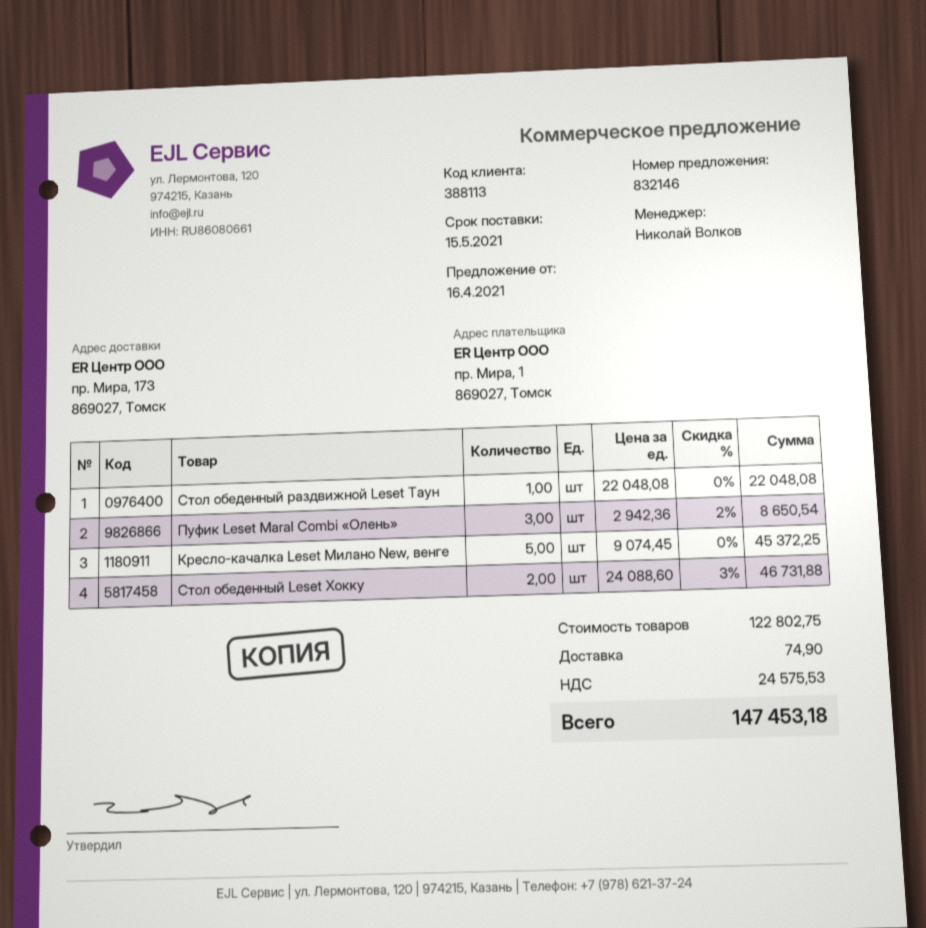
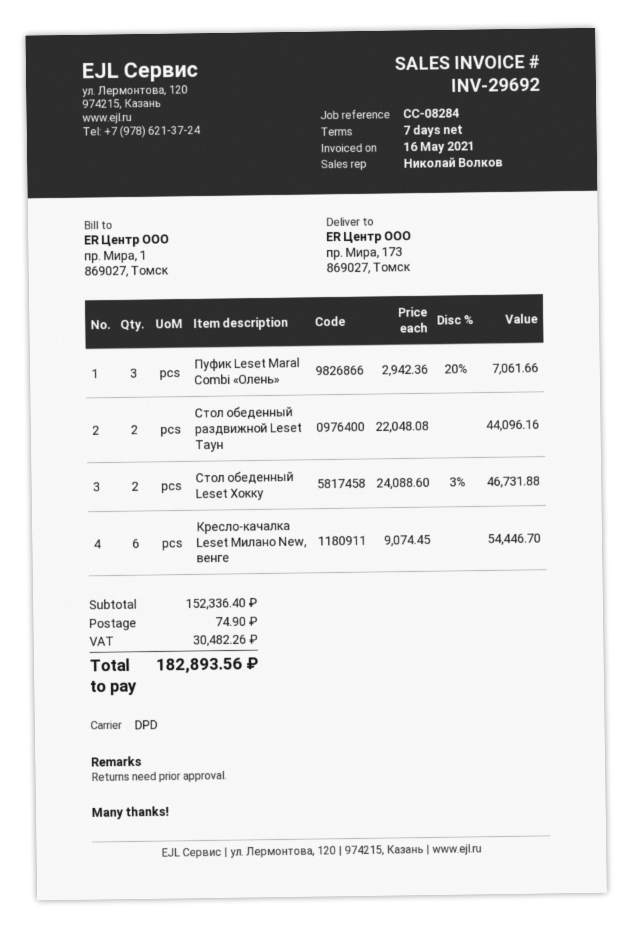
Стол обеденный раздвижной Leset Таун: 1 x 22048.08 = 22048.08 -> 2 x 22048.08 = 44096.16
Пуфик Leset Maral Combi «Олень»: 3 x 2942.36 - 2% = 8650.54 -> 3 x 2942.36 - 20% = 7061.66
Кресло-качалка Leset Милано New, венге: 5 x 9074.45 = 45372.25 -> 6 x 9074.45 = 54446.70
subtotal: 122802.75 -> 152336.40
tax: 24575.53 -> 30482.26
total: 147453.18 -> 182893.56

